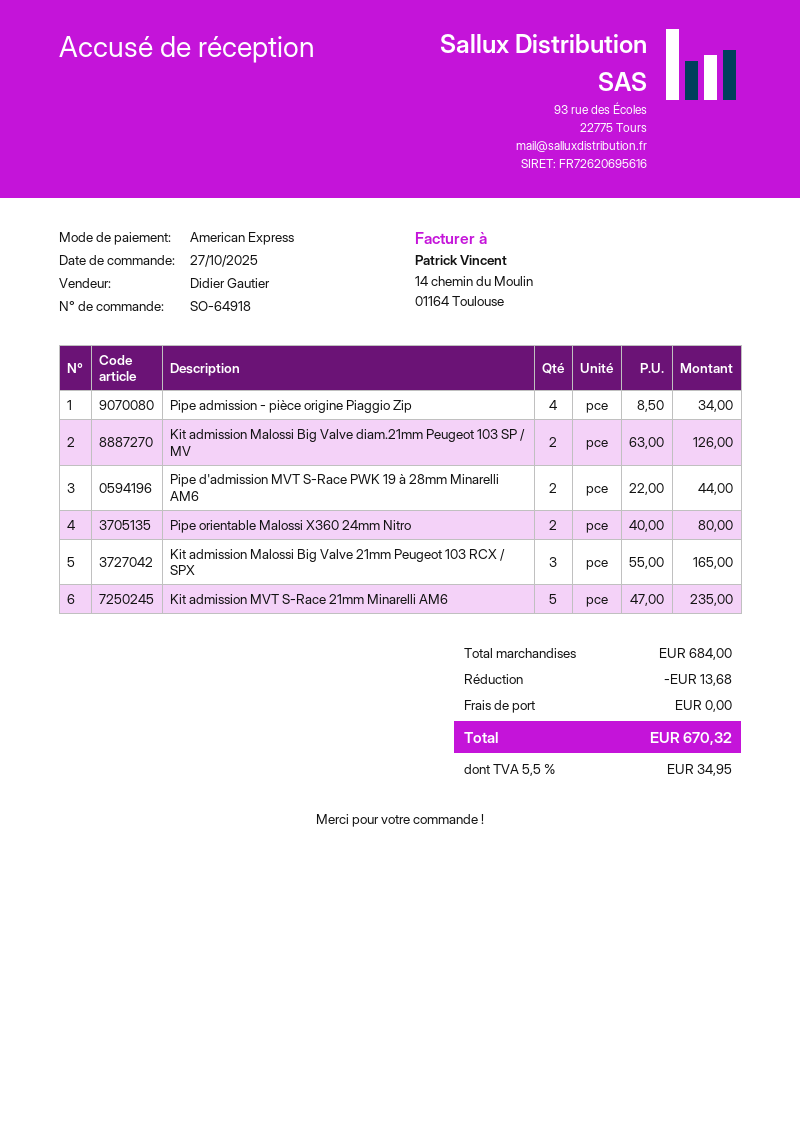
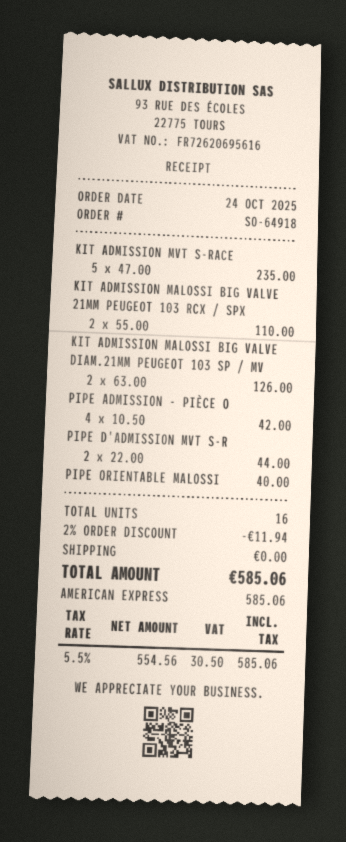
order date: 2025-10-27 -> 2025-10-24
Pipe admission - pièce origine Piaggio Zip: 4 x 8.50 = 34.00 -> 4 x 10.50 = 42.00
Pipe orientable Malossi X360 24mm Nitro: 2 x 40.00 = 80.00 -> 1 x 40.00 = 40.00
Kit admission Malossi Big Valve 21mm Peugeot 103 RCX / SPX: 3 x 55.00 = 165.00 -> 2 x 55.00 = 110.00
discount: 13.68 -> 11.94
tax: 5.5% = 34.95 -> 5.5% = 30.50
total: 670.32 -> 585.06

